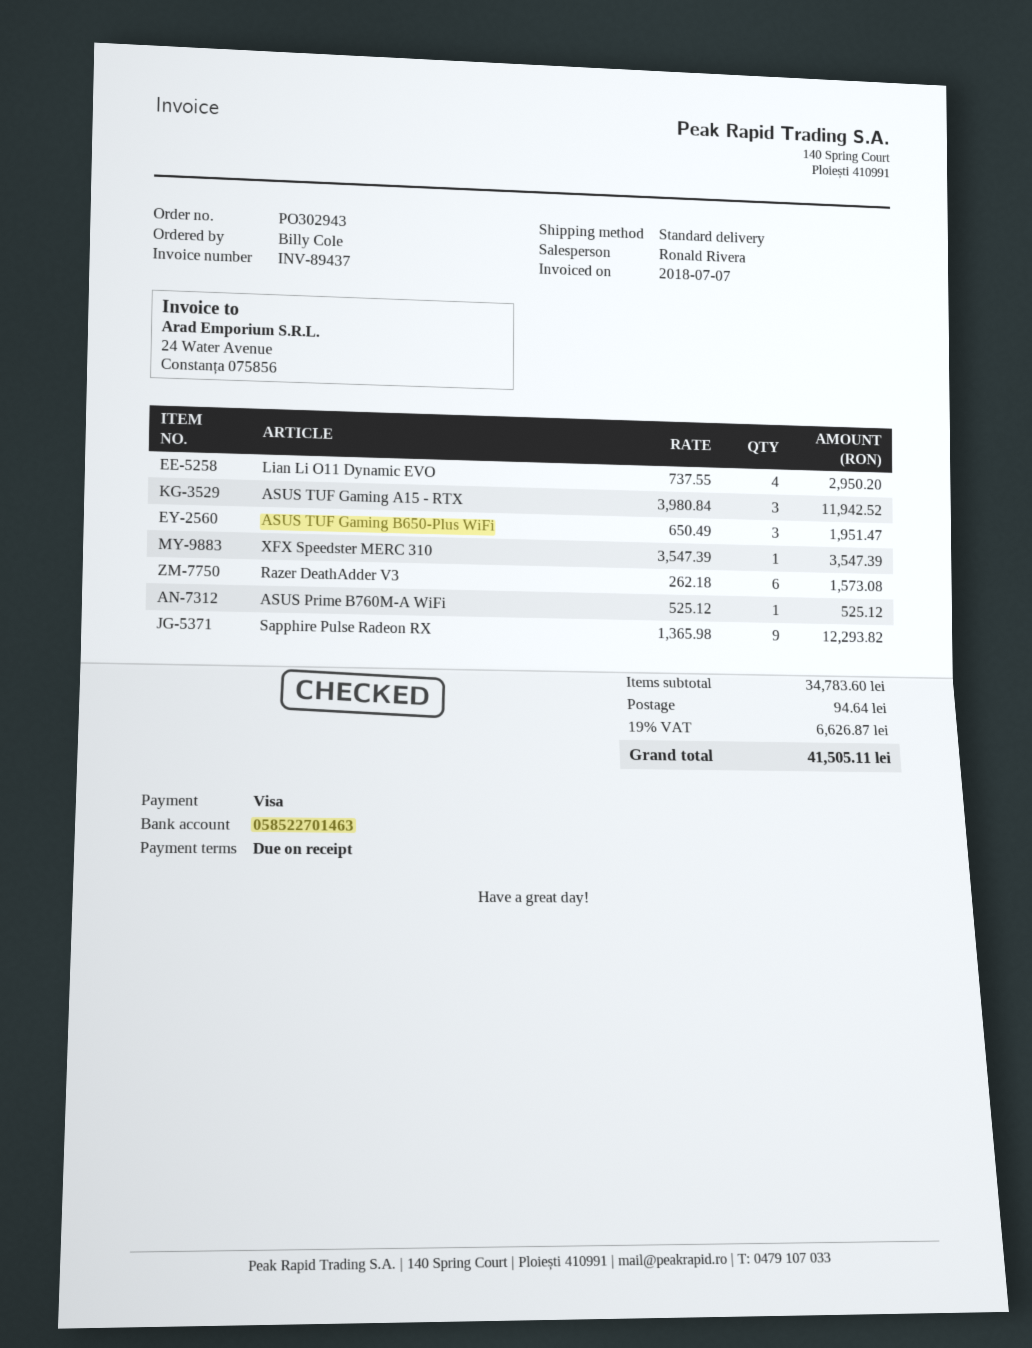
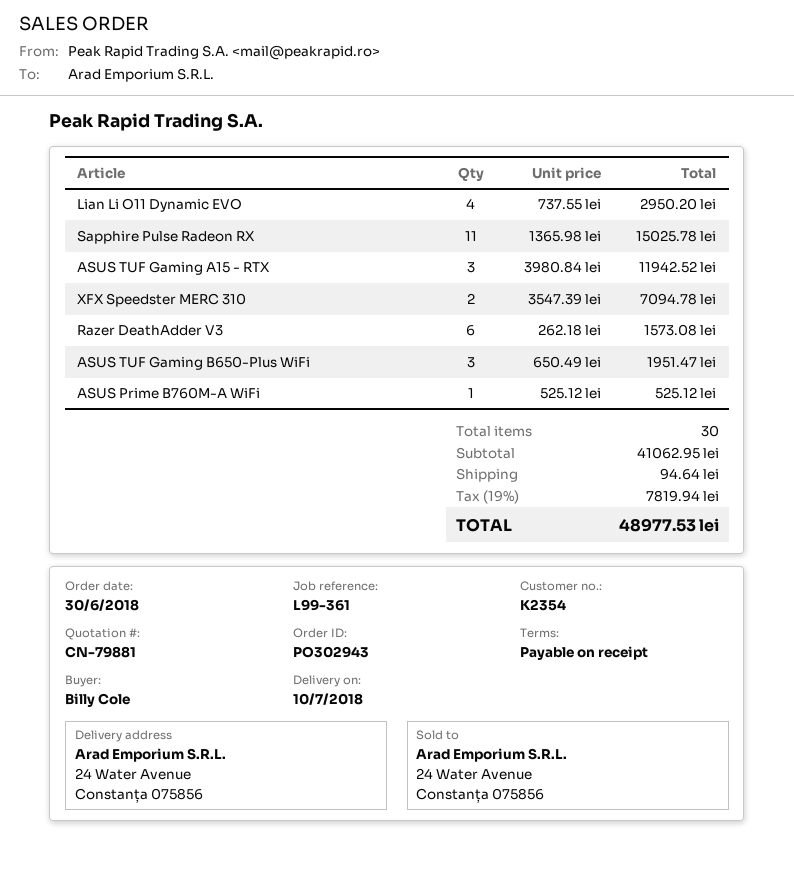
XFX Speedster MERC 310: 1 x 3547.39 = 3547.39 -> 2 x 3547.39 = 7094.78
Sapphire Pulse Radeon RX: 9 x 1365.98 = 12293.82 -> 11 x 1365.98 = 15025.78
subtotal: 34783.60 -> 41062.95
tax: 19% = 6626.87 -> 19% = 7819.94
total: 41505.11 -> 48977.53

